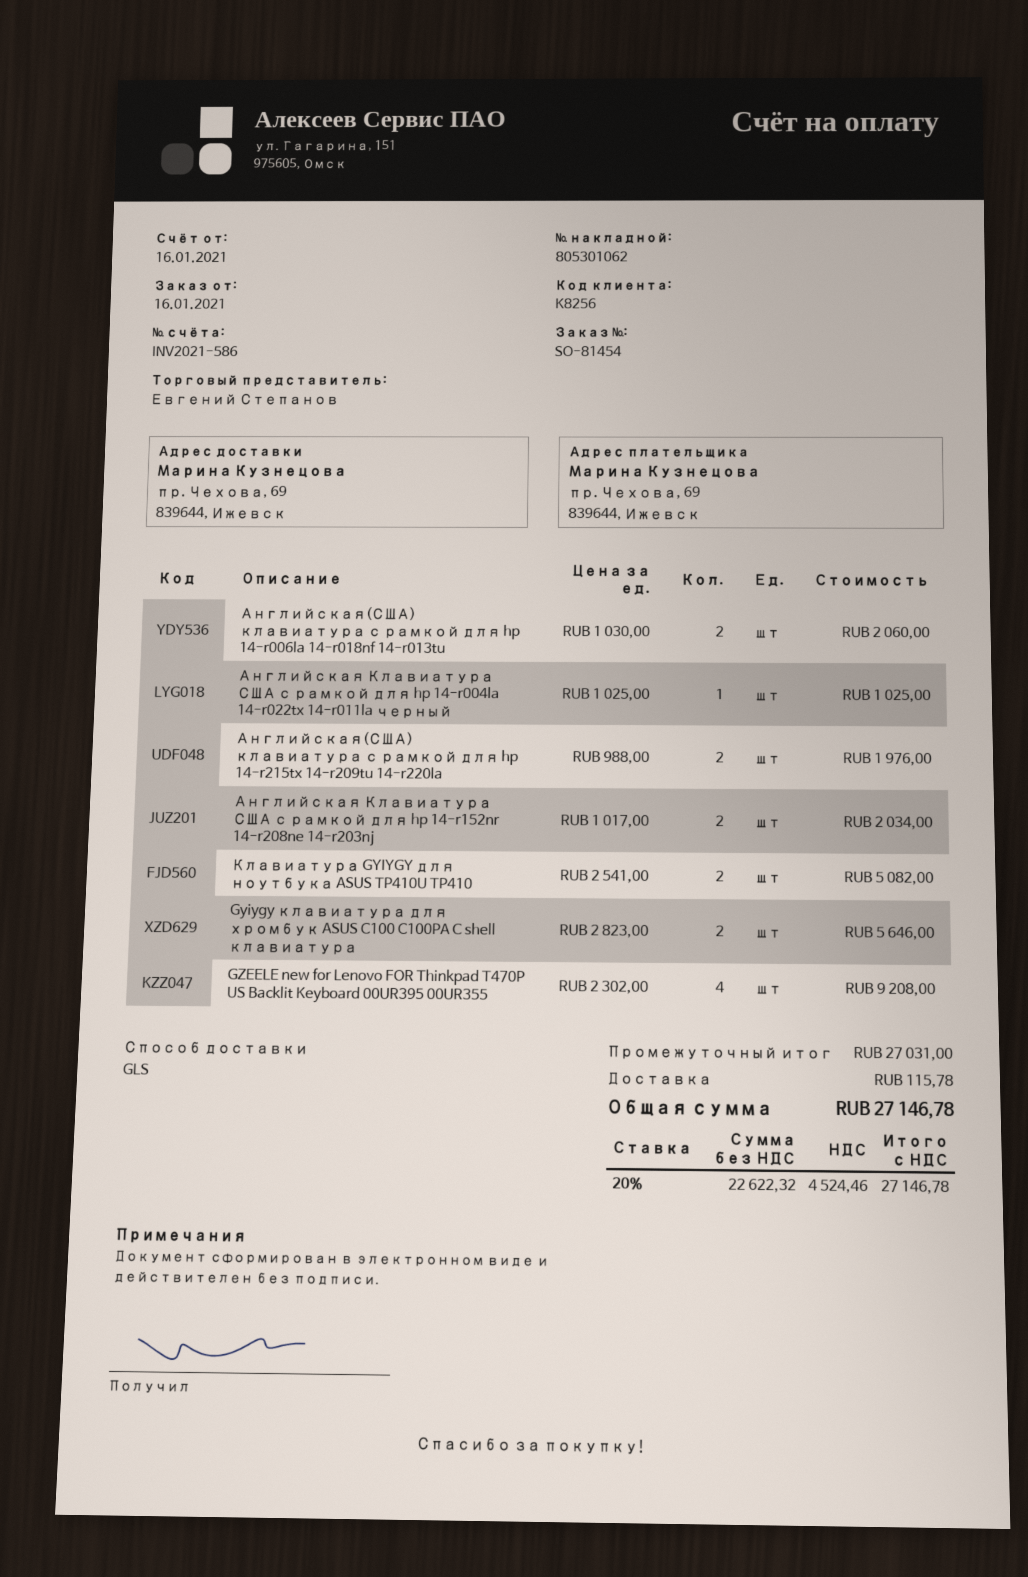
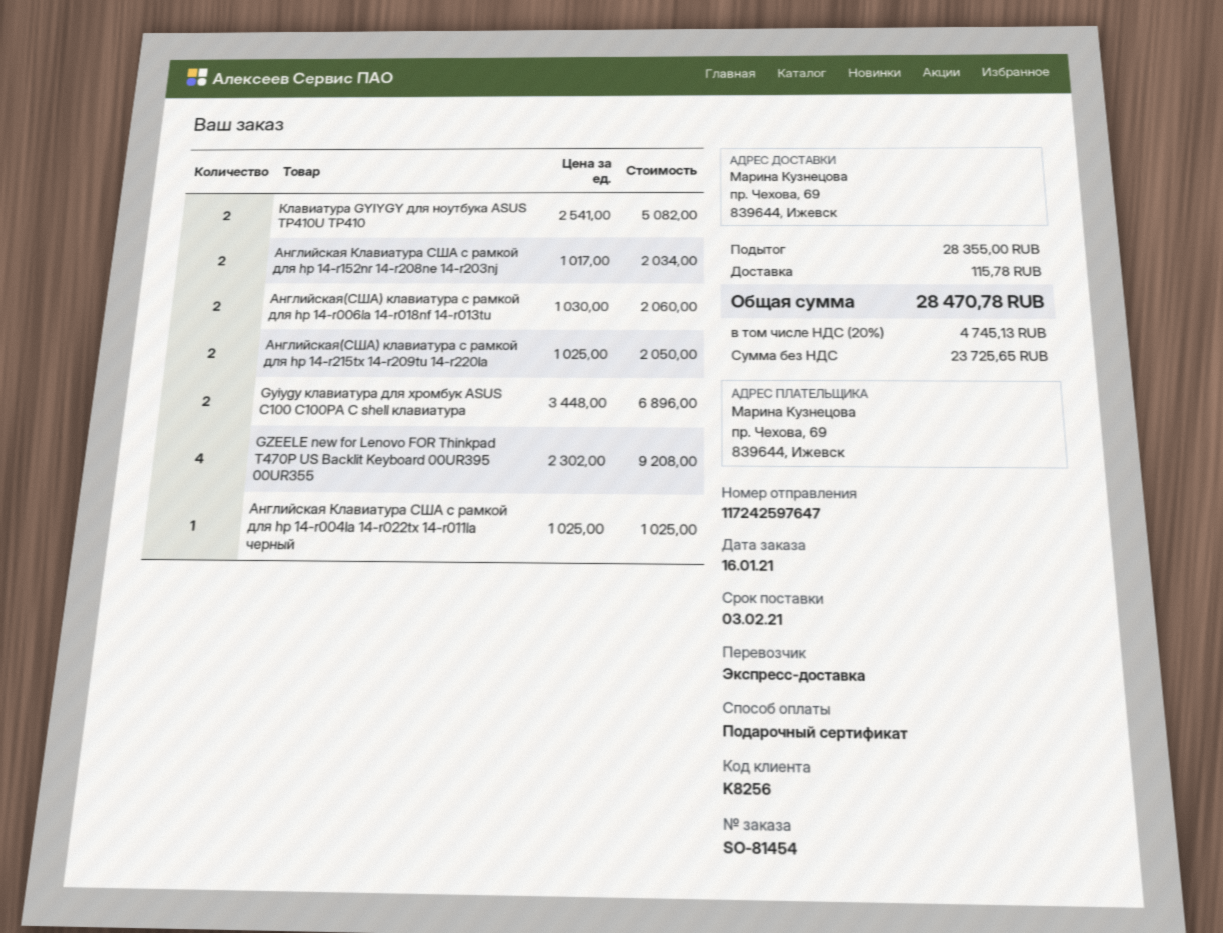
shipping method: GLS -> express
Английская(США) клавиатура с рамкой для hp 14-r215tx 14-r209tu 14-r220la: 2 x 988.00 = 1976.00 -> 2 x 1025.00 = 2050.00
Gyiygy клавиатура для хромбук ASUS C100 C100PA C shell клавиатура: 2 x 2823.00 = 5646.00 -> 2 x 3448.00 = 6896.00
subtotal: 27031.00 -> 28355.00
net: 22622.32 -> 23725.65
tax: 20% = 4524.46 -> 20% = 4745.13
total: 27146.78 -> 28470.78

